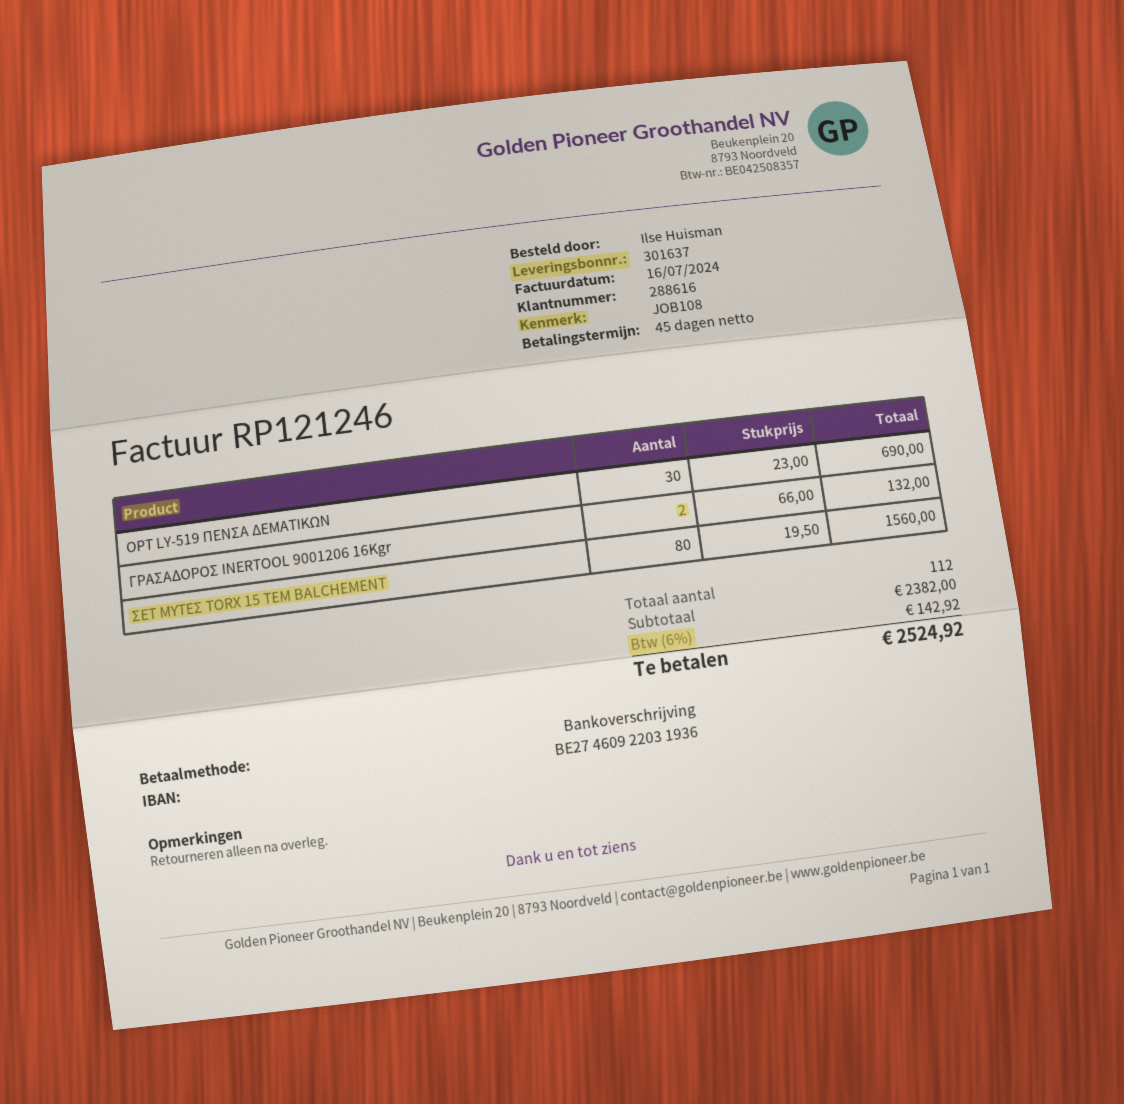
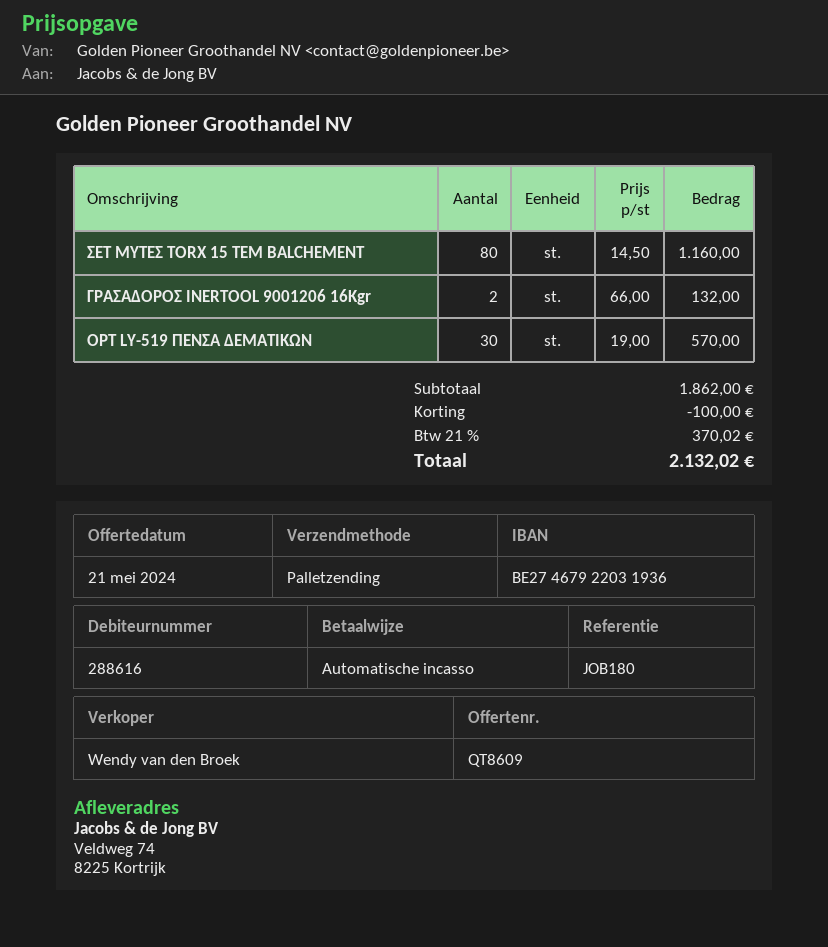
reference: JOB108 -> JOB180
payment method: bank transfer -> direct debit
bank account: BE27460922031936 -> BE27467922031936
OPT LY-519 ΠΕΝΣΑ ΔΕΜΑΤΙΚΩΝ: 30 x 23.00 = 690.00 -> 30 x 19.00 = 570.00
ΣΕΤ MYTEΣ TORX 15 ΤΕΜ BALCHEMENT: 80 x 19.50 = 1560.00 -> 80 x 14.50 = 1160.00
subtotal: 2382.00 -> 1862.00
discount: none -> 100.00
tax: 6% = 142.92 -> 21% = 370.02
total: 2524.92 -> 2132.02

